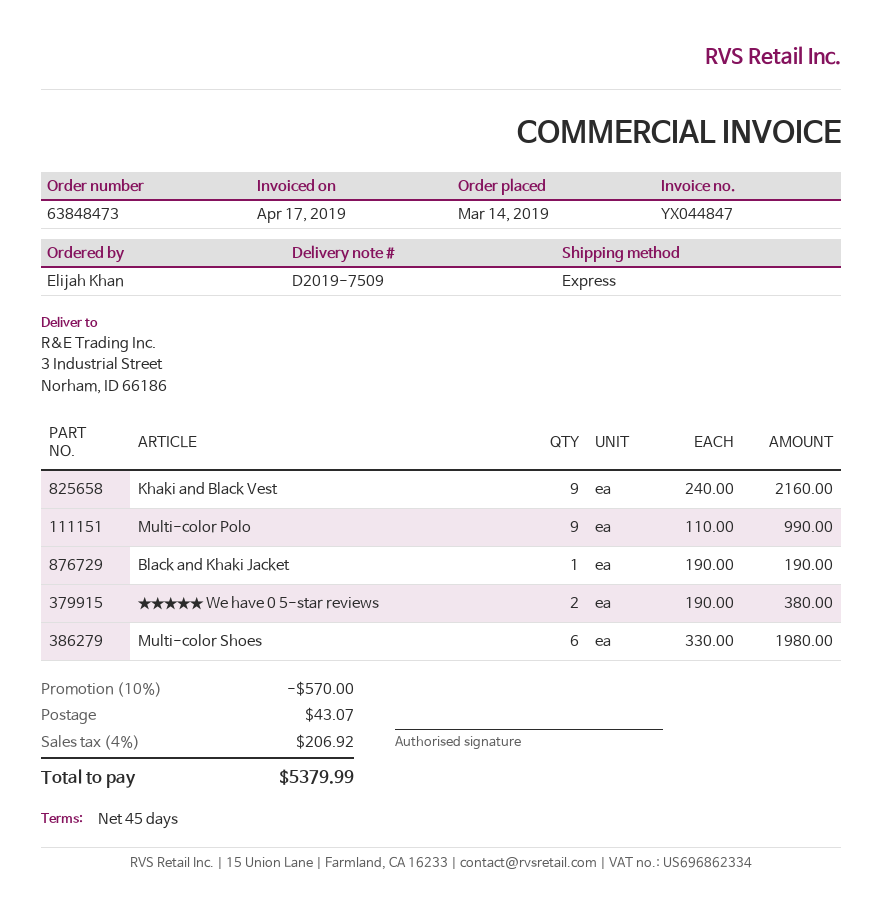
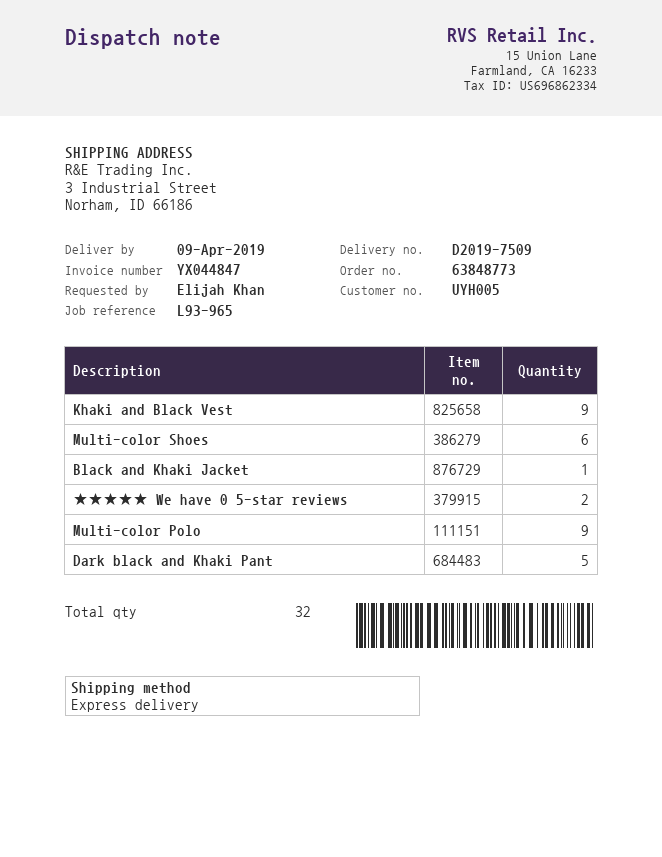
order number: 63848473 -> 63848773
Dark black and Khaki Pant: none -> 5

